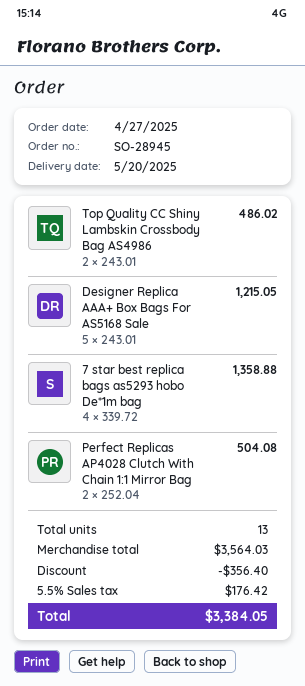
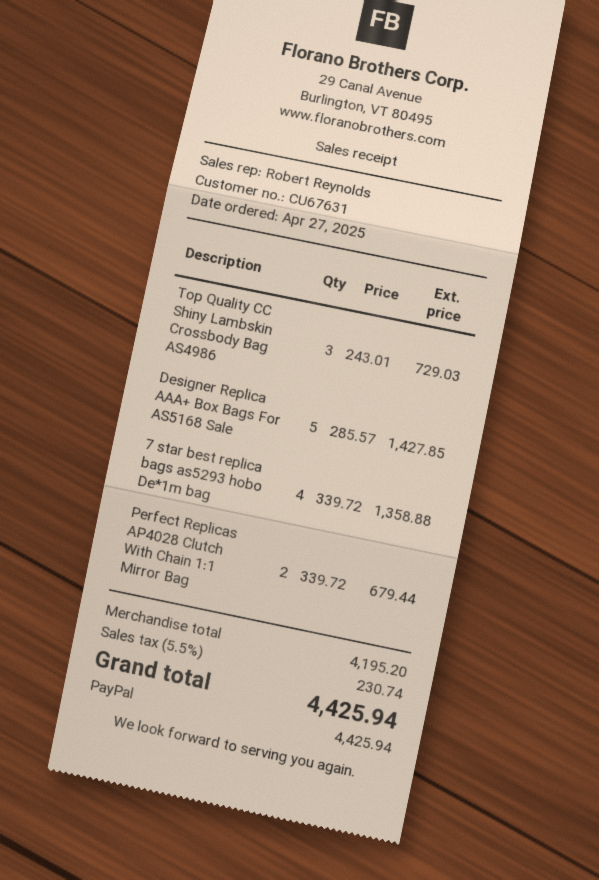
Top Quality CC Shiny Lambskin Crossbody Bag AS4986: 2 x 243.01 = 486.02 -> 3 x 243.01 = 729.03
Designer Replica AAA+ Box Bags For AS5168 Sale: 5 x 243.01 = 1215.05 -> 5 x 285.57 = 1427.85
Perfect Replicas AP4028 Clutch With Chain 1:1 Mirror Bag: 2 x 252.04 = 504.08 -> 2 x 339.72 = 679.44
subtotal: 3564.03 -> 4195.20
discount: 356.40 -> none
tax: 5.5% = 176.42 -> 5.5% = 230.74
total: 3384.05 -> 4425.94

